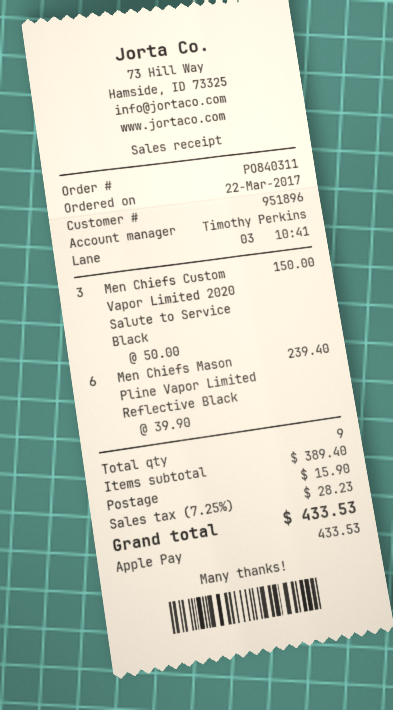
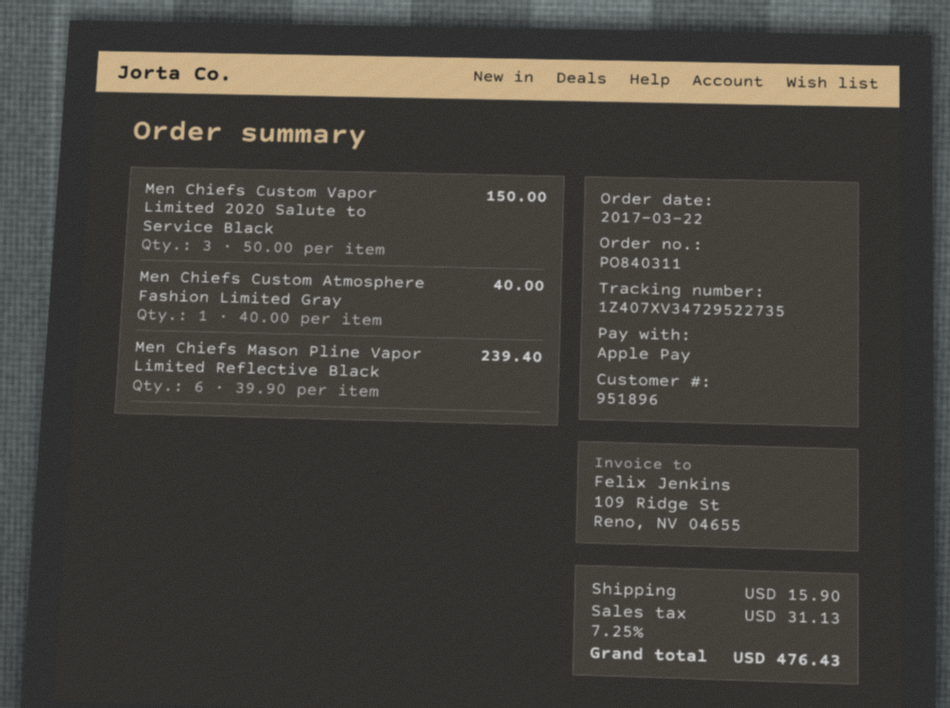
Men Chiefs Custom Atmosphere Fashion Limited Gray: none -> 1 x 40.00 = 40.00
tax: 7.25% = 28.23 -> 7.25% = 31.13
total: 433.53 -> 476.43

